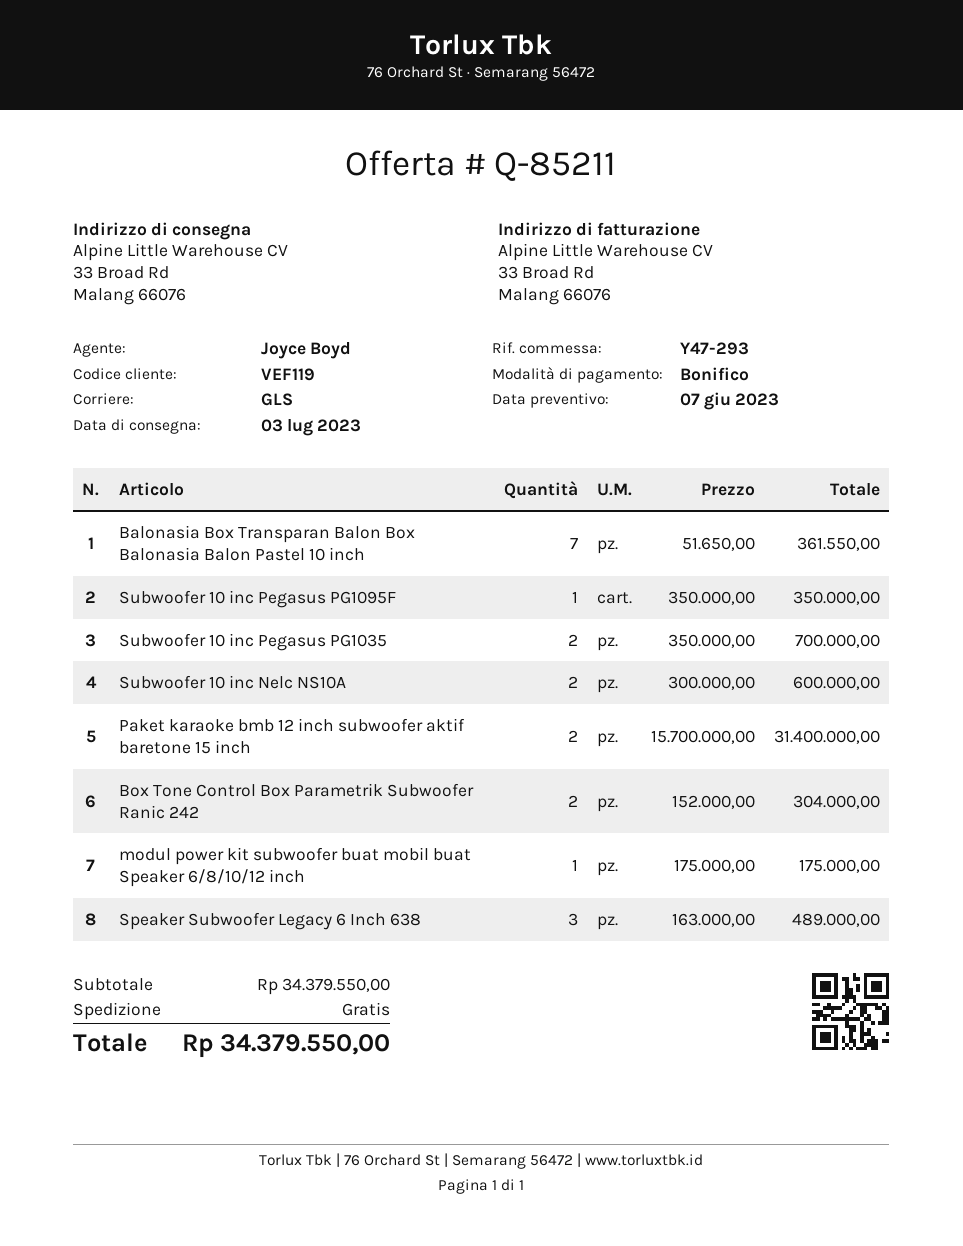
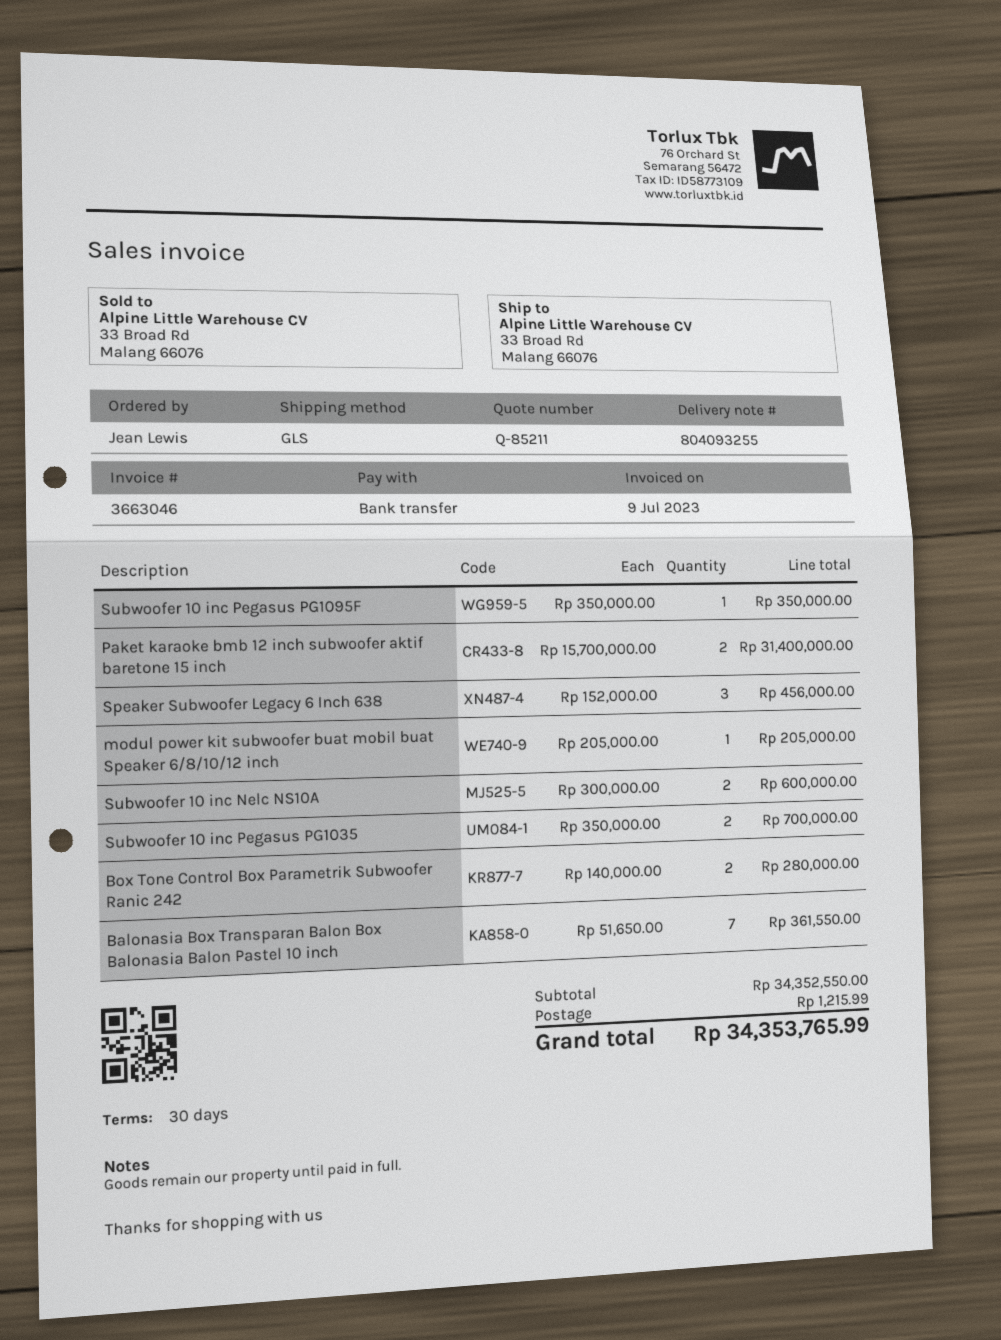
Box Tone Control Box Parametrik Subwoofer Ranic 242: 2 x 152000.00 = 304000.00 -> 2 x 140000.00 = 280000.00
modul power kit subwoofer buat mobil buat Speaker 6/8/10/12 inch: 1 x 175000.00 = 175000.00 -> 1 x 205000.00 = 205000.00
Speaker Subwoofer Legacy 6 Inch 638: 3 x 163000.00 = 489000.00 -> 3 x 152000.00 = 456000.00
subtotal: 34379550.00 -> 34352550.00
shipping: 0.00 -> 1215.99
total: 34379550.00 -> 34353765.99

